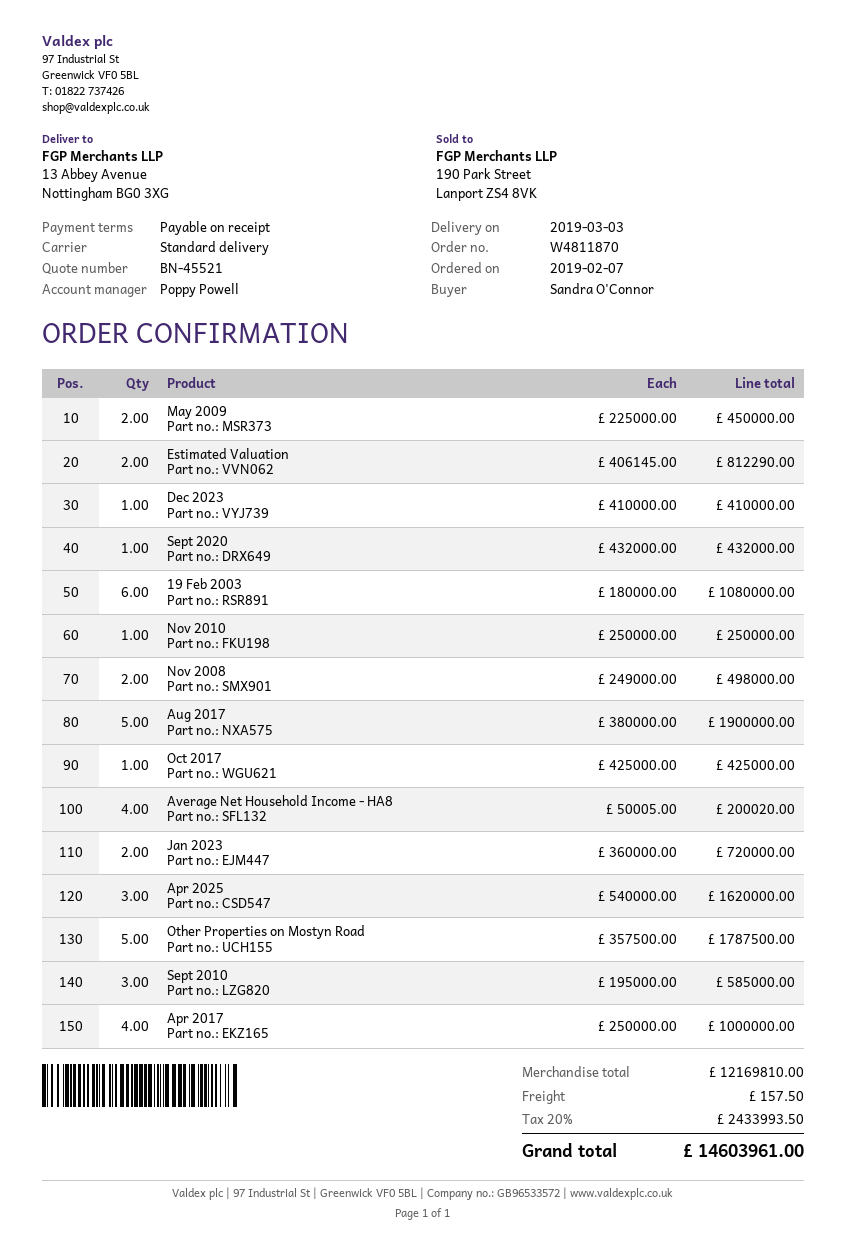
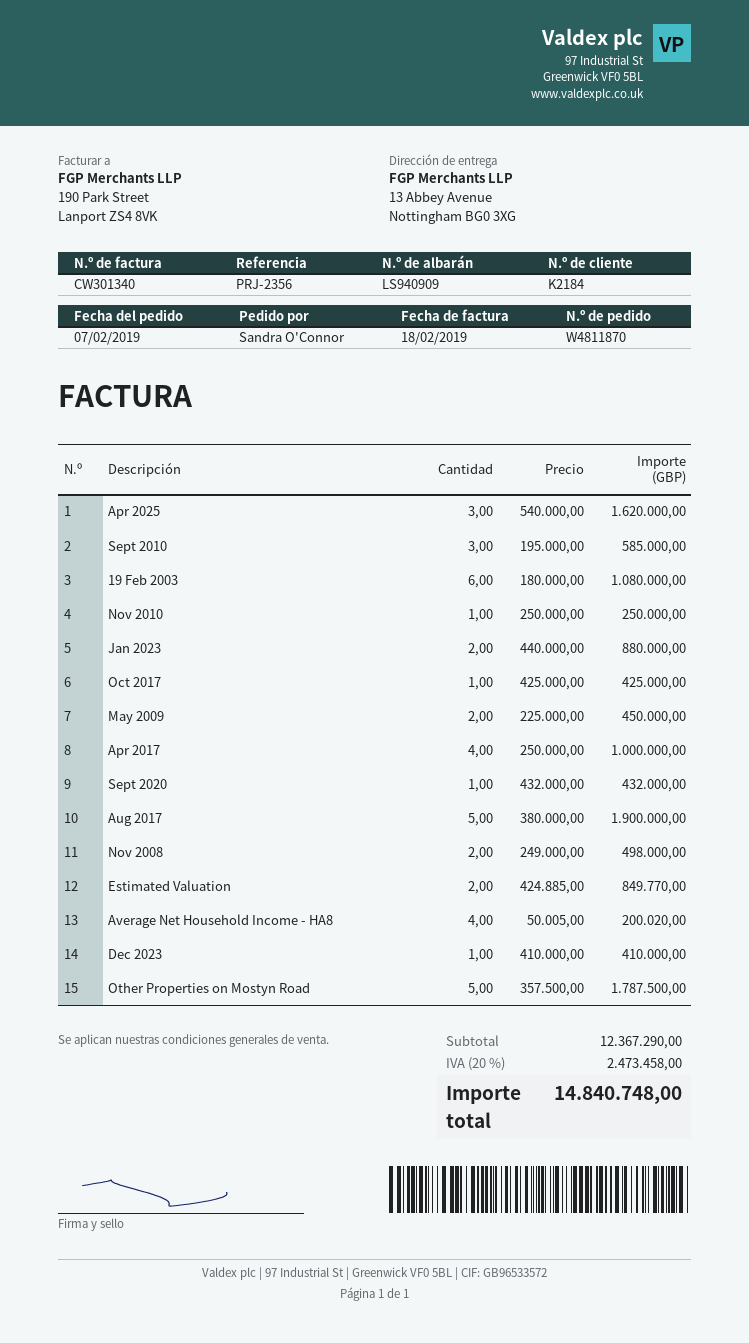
Estimated Valuation: 2 x 406145.00 = 812290.00 -> 2 x 424885.00 = 849770.00
Jan 2023: 2 x 360000.00 = 720000.00 -> 2 x 440000.00 = 880000.00
subtotal: 12169810.00 -> 12367290.00
shipping: 157.50 -> none
tax: 20% = 2433993.50 -> 20% = 2473458.00
total: 14603961.00 -> 14840748.00

